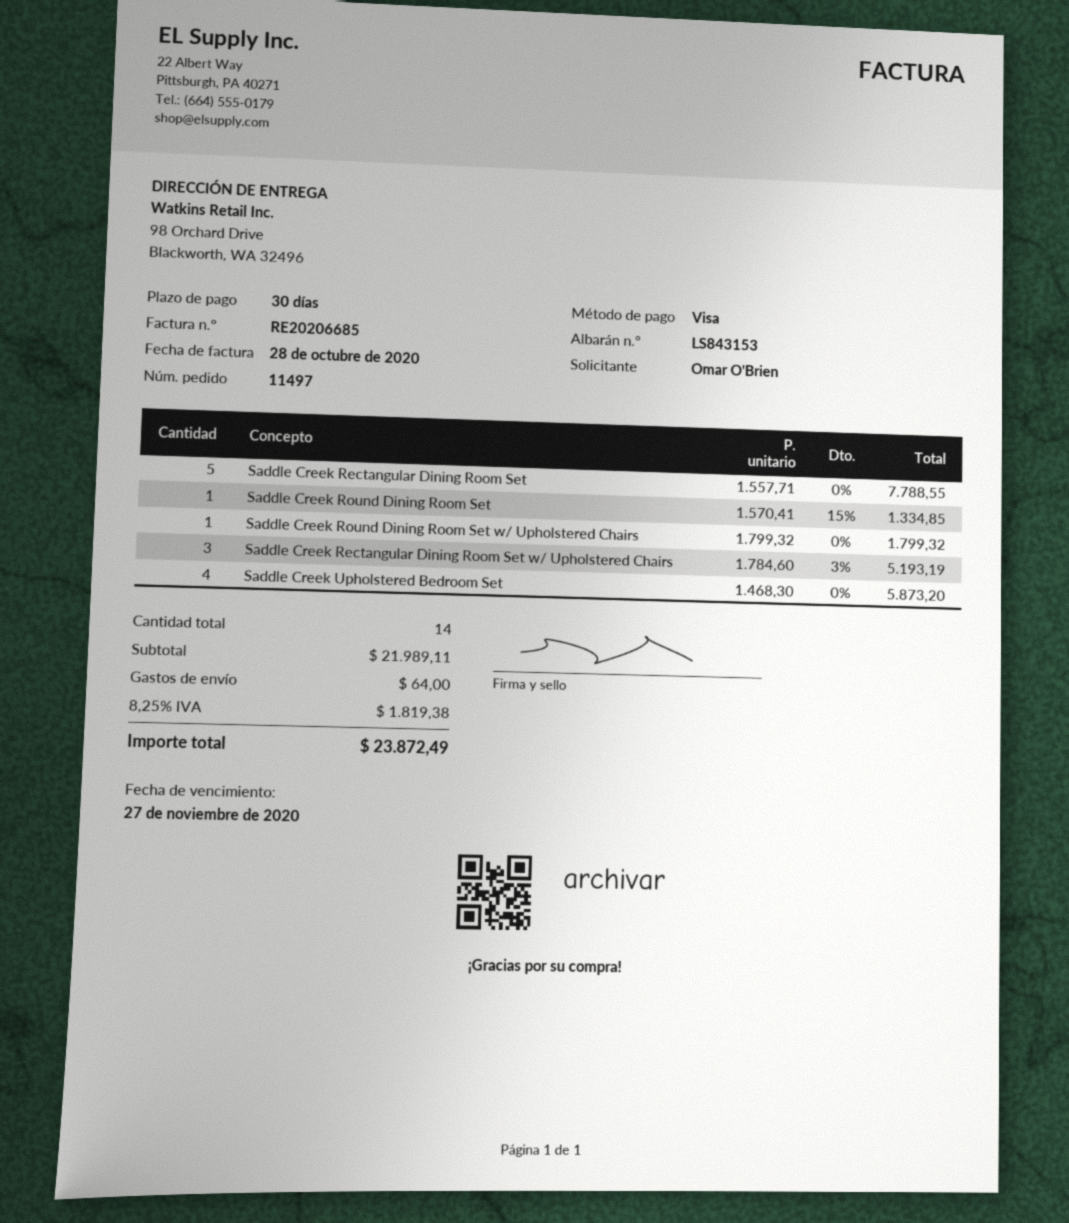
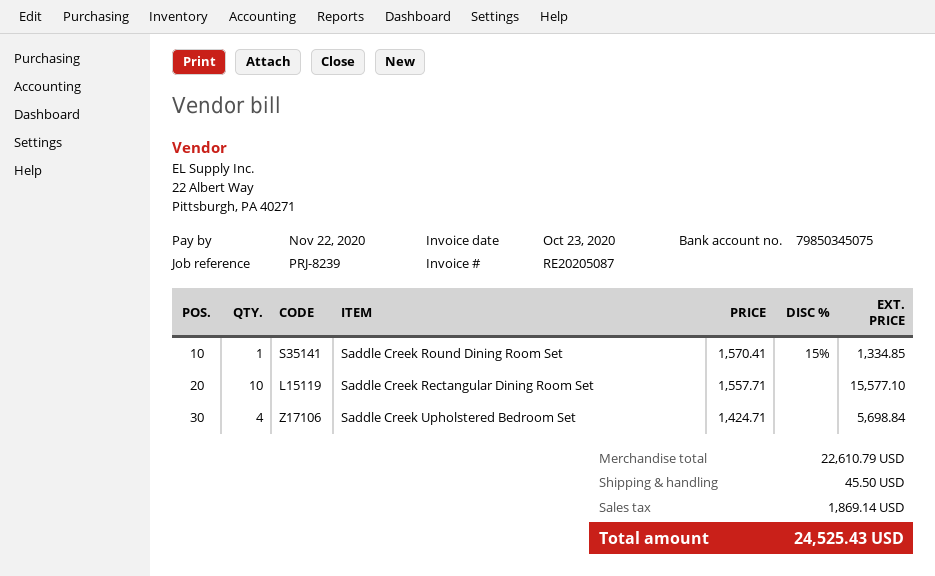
invoice number: RE20206685 -> RE20205087
invoice date: 2020-10-28 -> 2020-10-23
due date: 2020-11-27 -> 2020-11-22
Saddle Creek Rectangular Dining Room Set: 5 x 1557.71 = 7788.55 -> 10 x 1557.71 = 15577.10
Saddle Creek Round Dining Room Set w/ Upholstered Chairs: 1 x 1799.32 = 1799.32 -> none
Saddle Creek Rectangular Dining Room Set w/ Upholstered Chairs: 3 x 1784.60 - 3% = 5193.19 -> none
Saddle Creek Upholstered Bedroom Set: 4 x 1468.30 = 5873.20 -> 4 x 1424.71 = 5698.84
subtotal: 21989.11 -> 22610.79
shipping: 64.00 -> 45.50
tax: 1819.38 -> 1869.14
total: 23872.49 -> 24525.43

